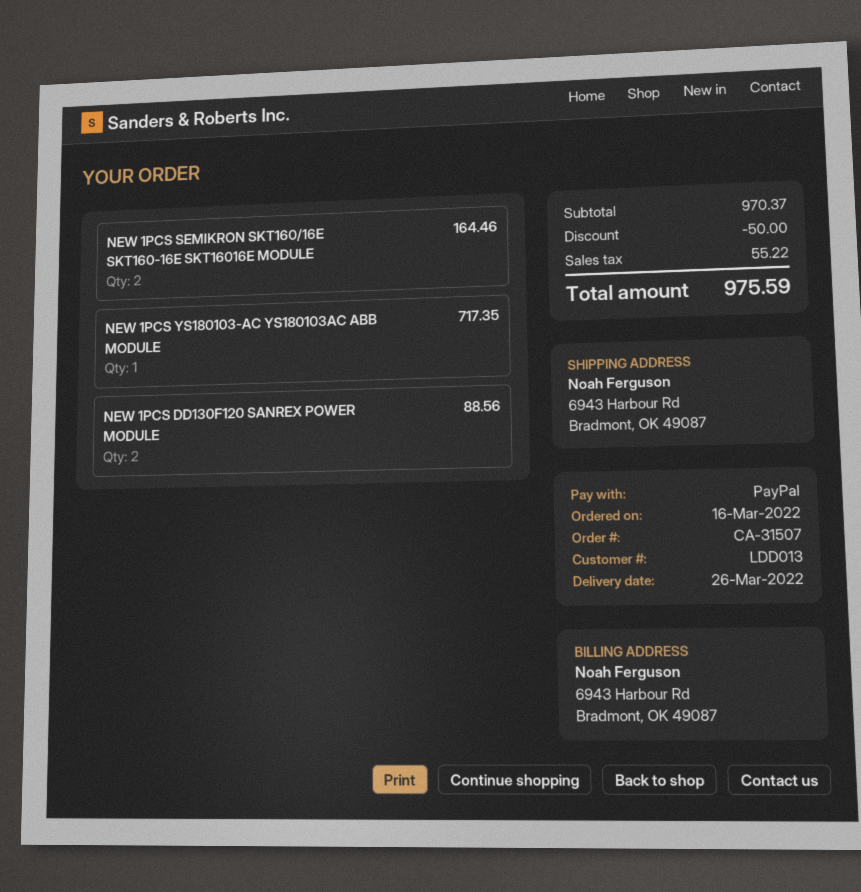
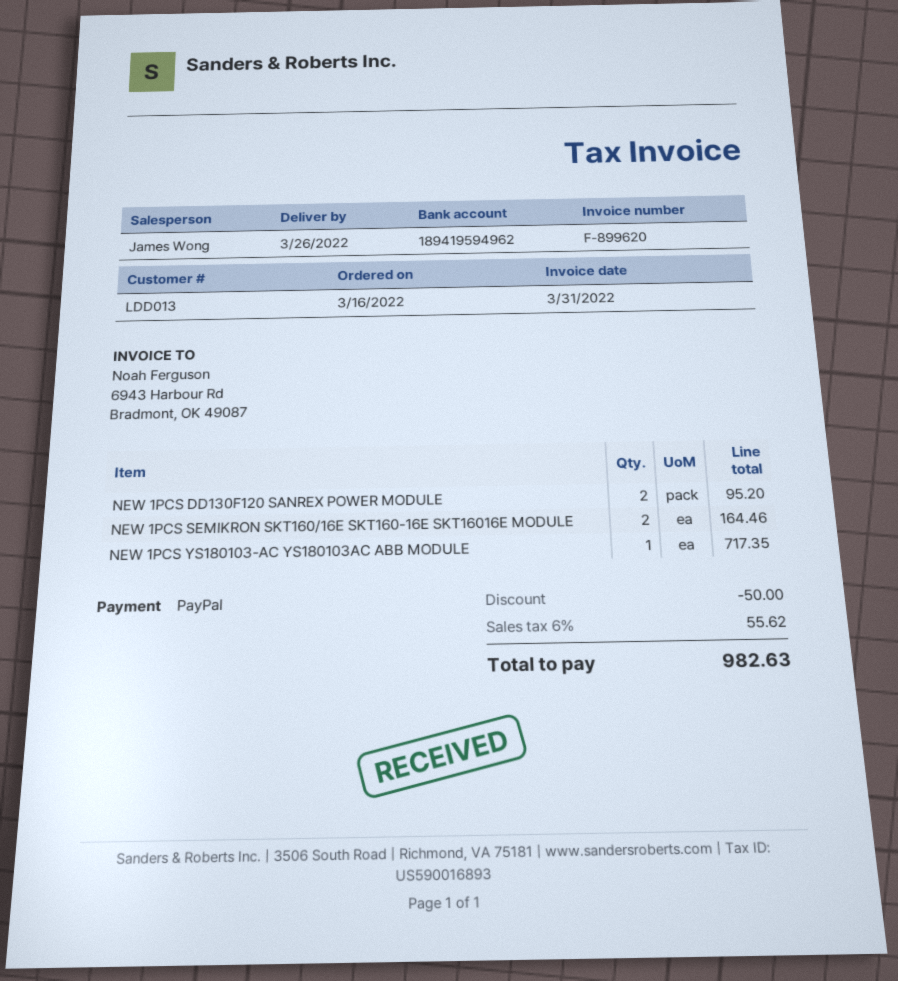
NEW 1PCS DD130F120 SANREX POWER MODULE: 2 for 88.56 -> 2 for 95.20
tax: 55.22 -> 55.62
total: 975.59 -> 982.63

